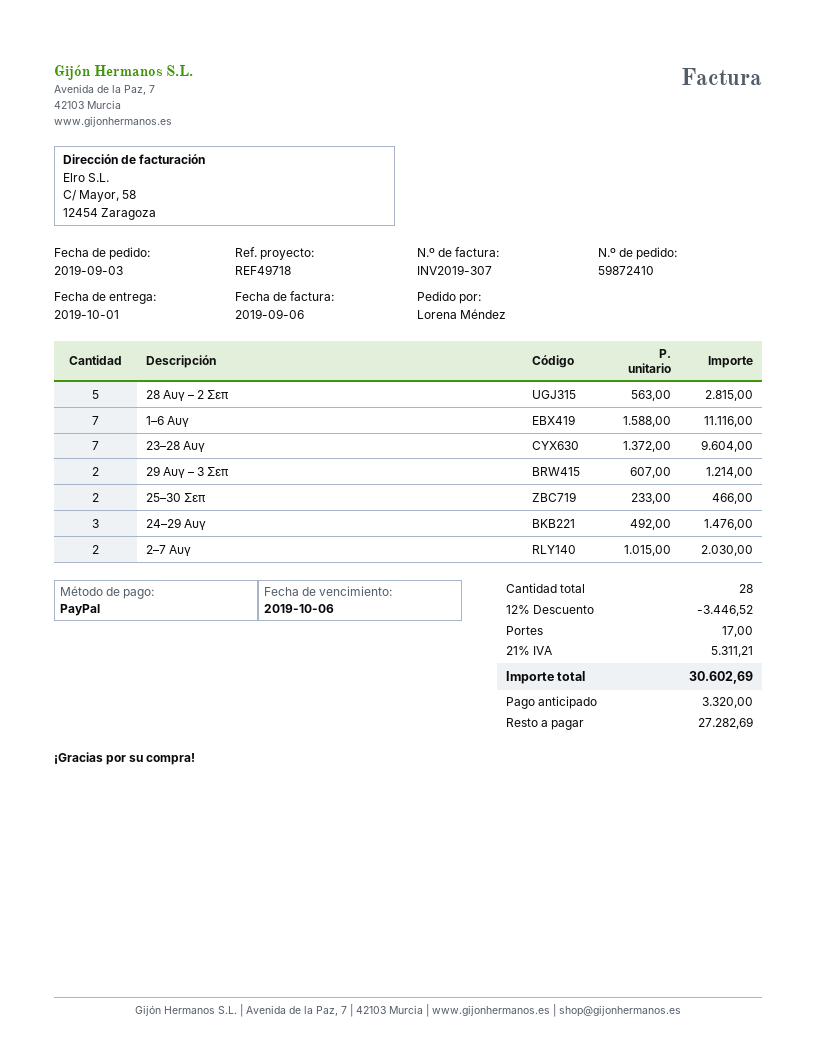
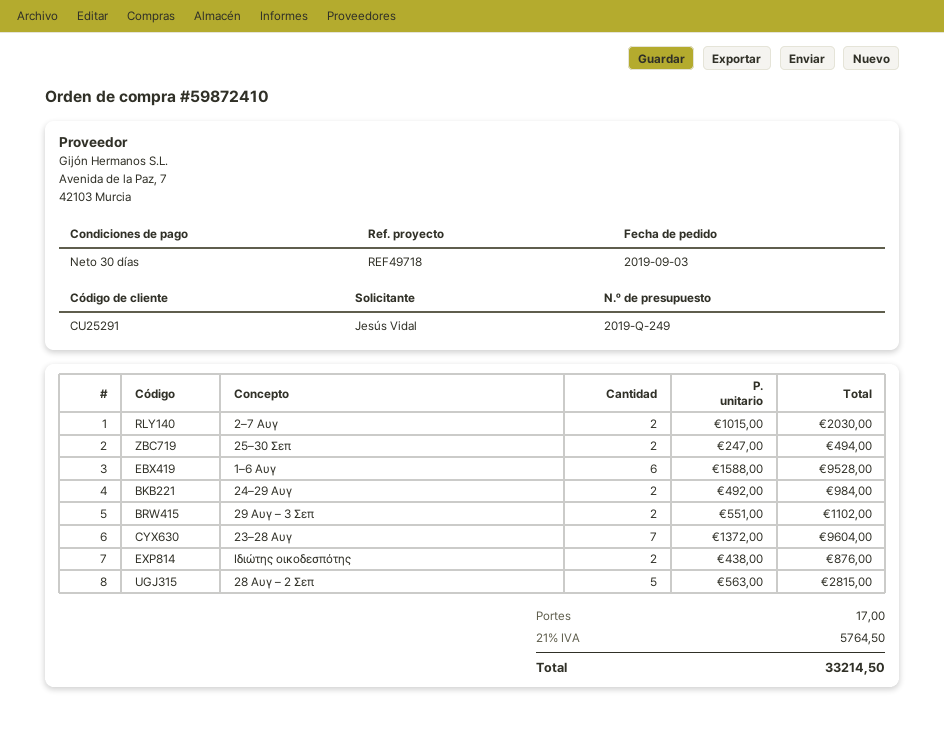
ordered by: Lorena Méndez -> Jesús Vidal
1–6 Αυγ: 7 x 1588.00 = 11116.00 -> 6 x 1588.00 = 9528.00
29 Αυγ – 3 Σεπ: 2 x 607.00 = 1214.00 -> 2 x 551.00 = 1102.00
25–30 Σεπ: 2 x 233.00 = 466.00 -> 2 x 247.00 = 494.00
24–29 Αυγ: 3 x 492.00 = 1476.00 -> 2 x 492.00 = 984.00
Ιδιώτης οικοδεσπότης: none -> 2 x 438.00 = 876.00
discount: 12% = 3446.52 -> none
tax: 21% = 5311.21 -> 21% = 5764.50
total: 30602.69 -> 33214.50

